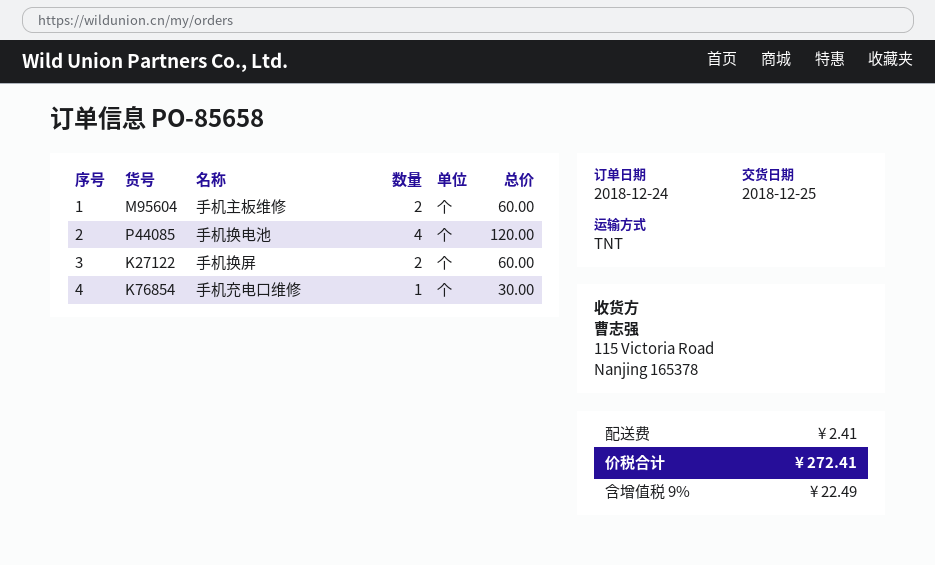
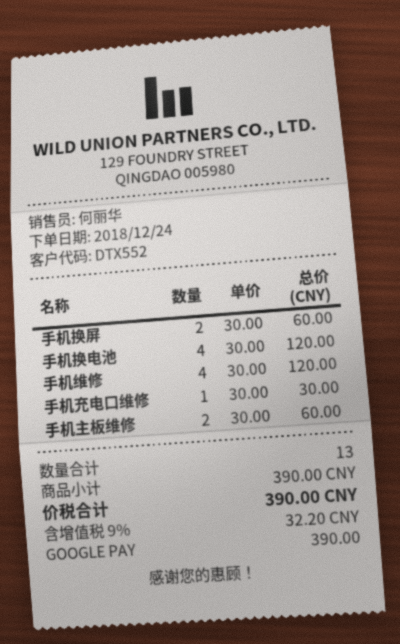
手机维修: none -> 4 for 120.00
shipping: 2.41 -> none
tax: 9% = 22.49 -> 9% = 32.20
total: 272.41 -> 390.00

